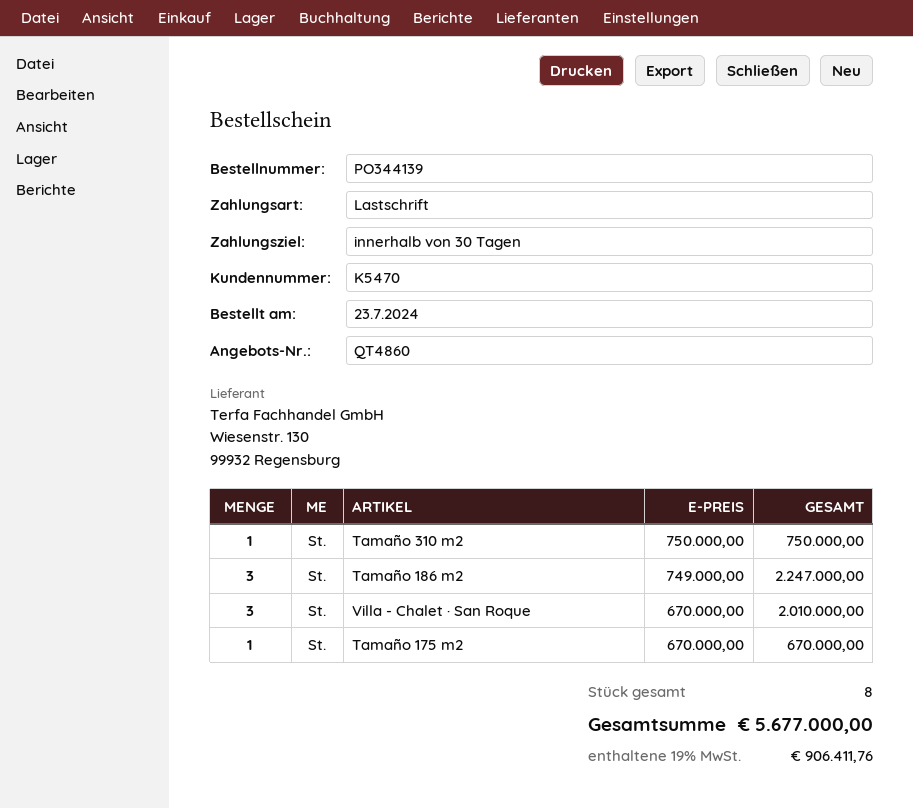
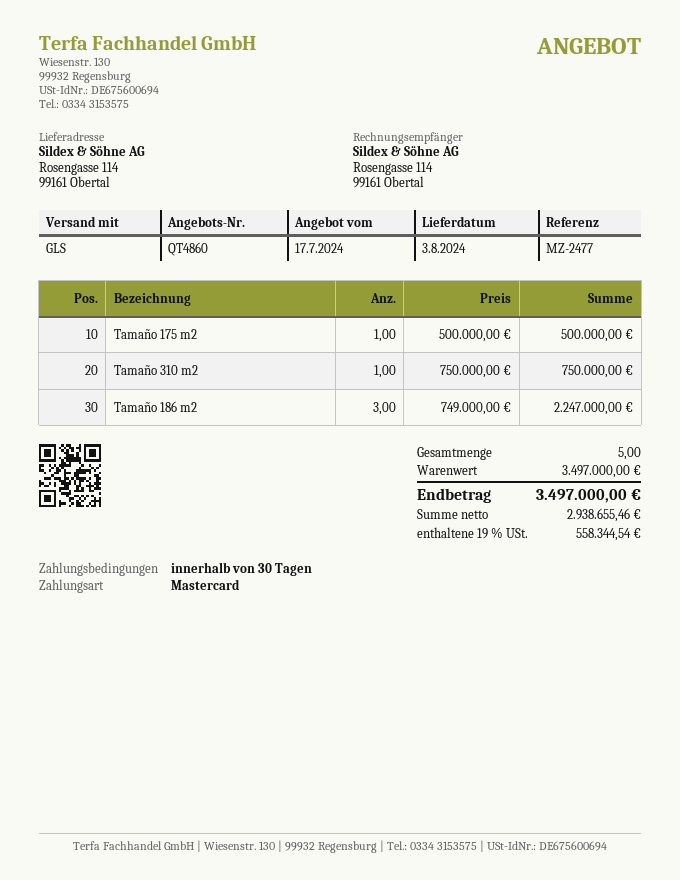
payment method: direct debit -> Mastercard
Villa - Chalet · San Roque: 3 x 670000.00 = 2010000.00 -> none
Tamaño 175 m2: 1 x 670000.00 = 670000.00 -> 1 x 500000.00 = 500000.00
total quantity: 8 -> 5
tax: 19% = 906411.76 -> 19% = 558344.54
total: 5677000.00 -> 3497000.00

